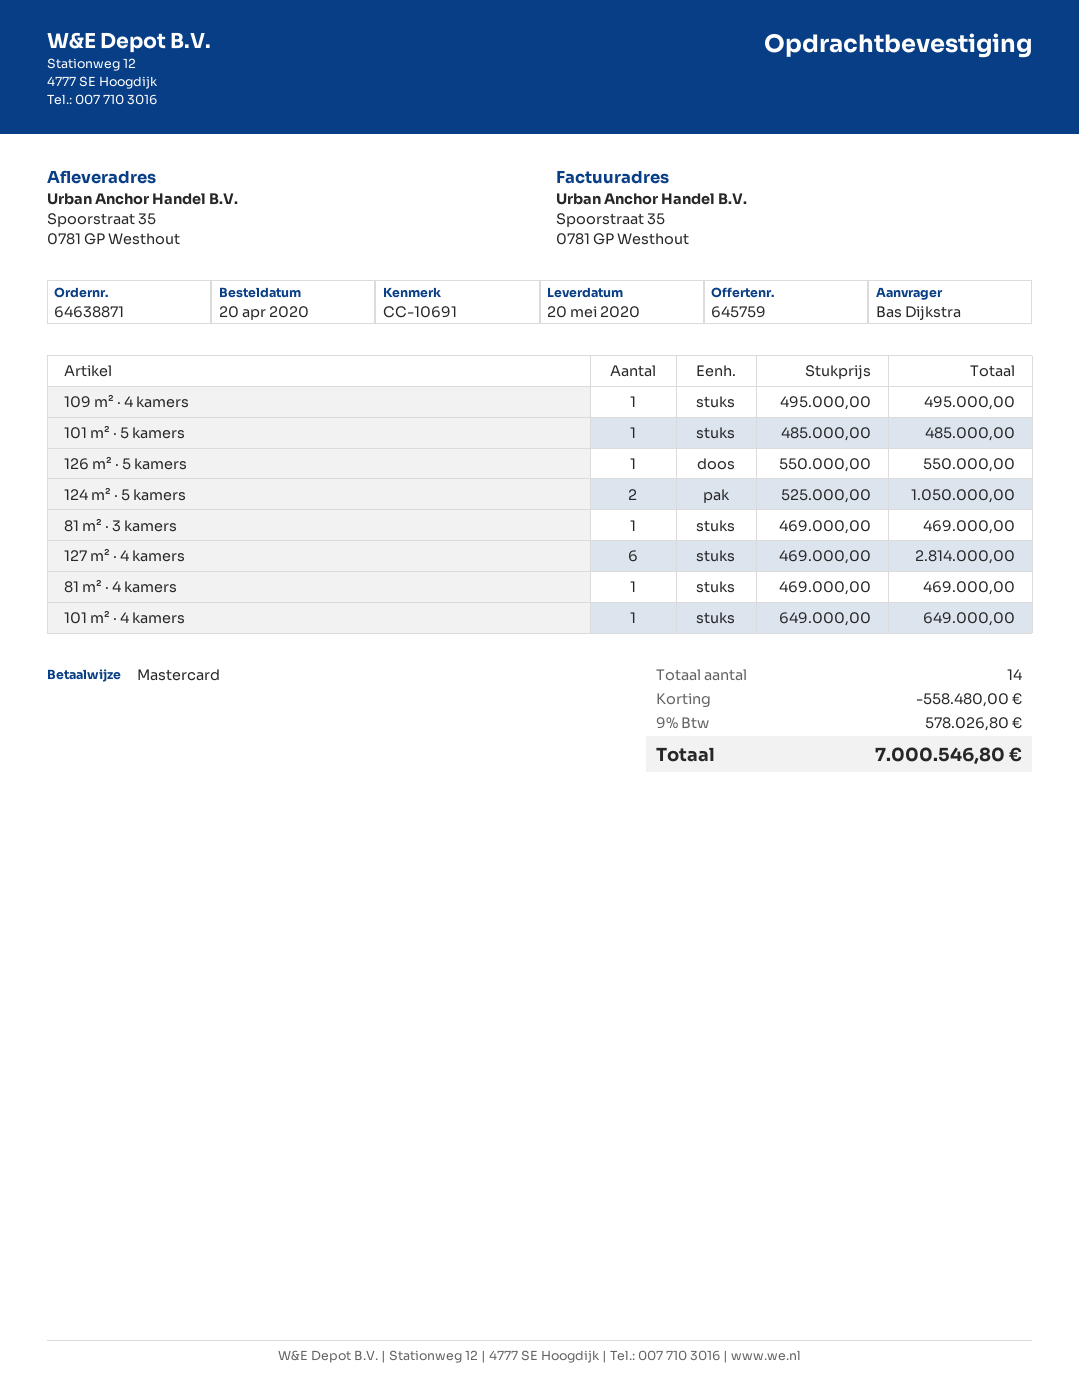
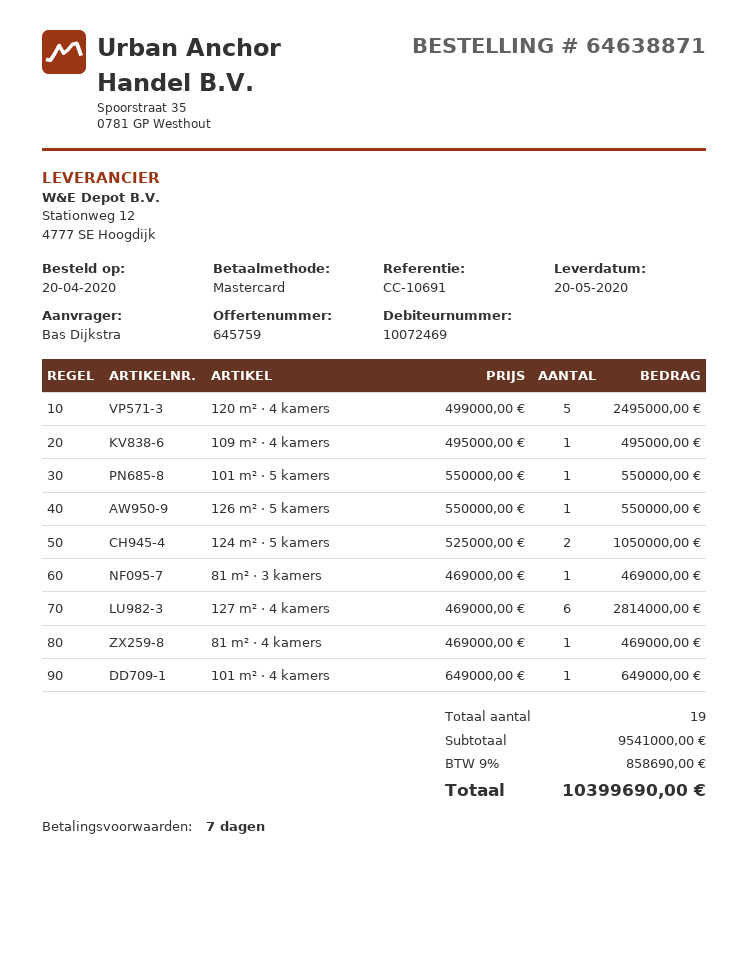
101 m² · 5 kamers: 1 x 485000.00 = 485000.00 -> 1 x 550000.00 = 550000.00
120 m² · 4 kamers: none -> 5 x 499000.00 = 2495000.00
total quantity: 14 -> 19
discount: 558480.00 -> none
tax: 9% = 578026.80 -> 9% = 858690.00
total: 7000546.80 -> 10399690.00

